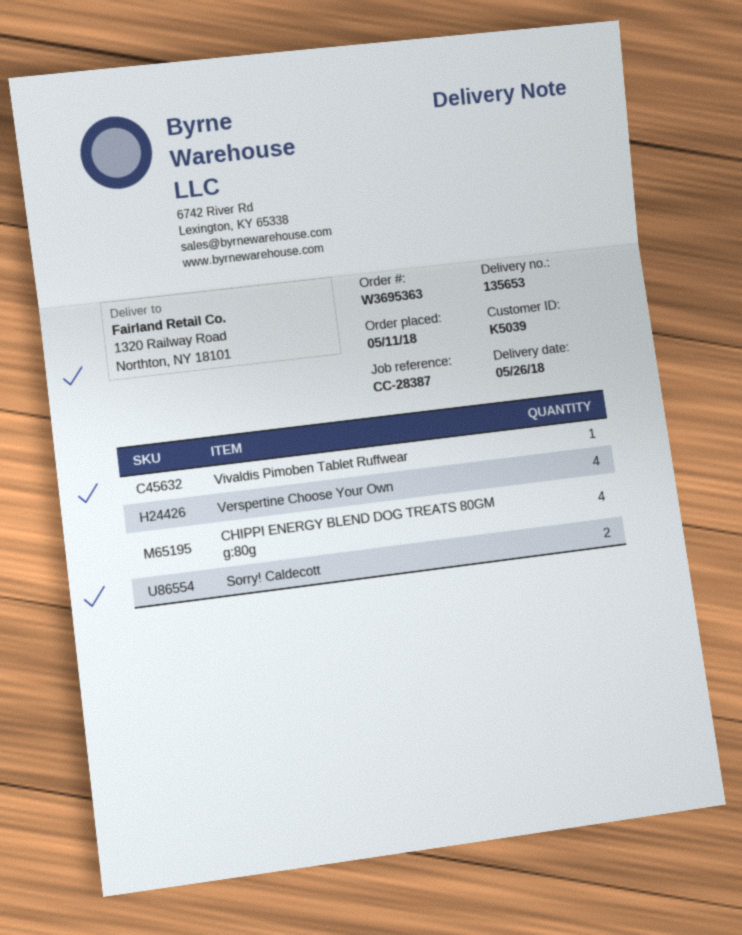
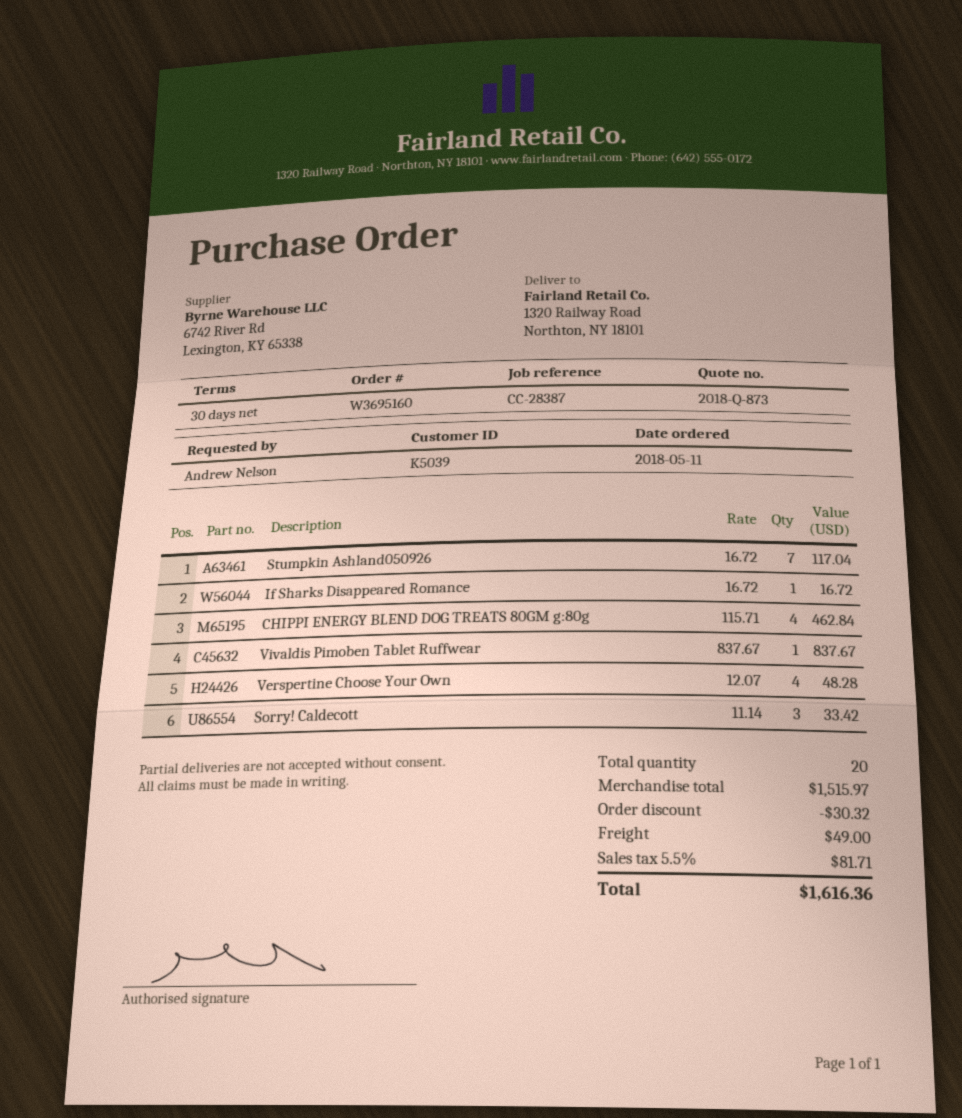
order number: W3695363 -> W3695160
Sorry! Caldecott: 2 -> 3
Stumpkin Ashland050926: none -> 7
If Sharks Disappeared Romance: none -> 1

